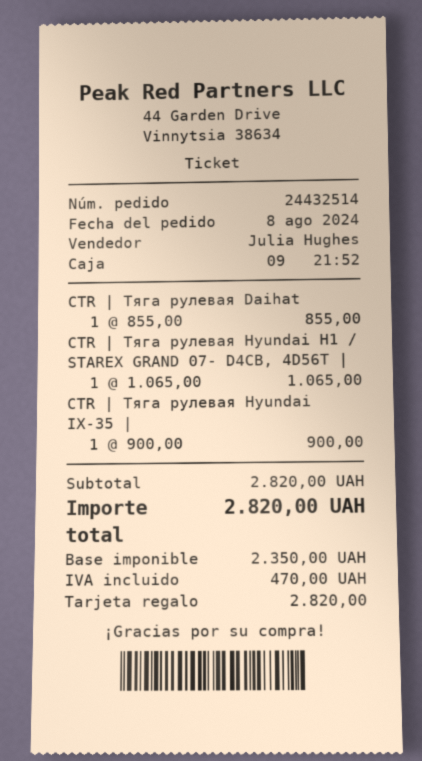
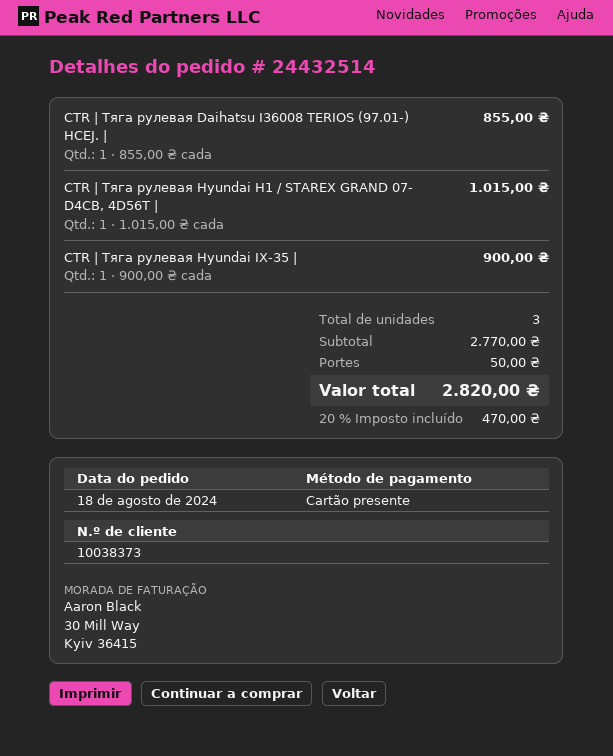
order date: 2024-08-08 -> 2024-08-18
CTR | Тяга рулевая Hyundai H1 / STAREX GRAND 07- D4CB, 4D56T |: 1 x 1065.00 = 1065.00 -> 1 x 1015.00 = 1015.00
subtotal: 2820.00 -> 2770.00
shipping: none -> 50.00

